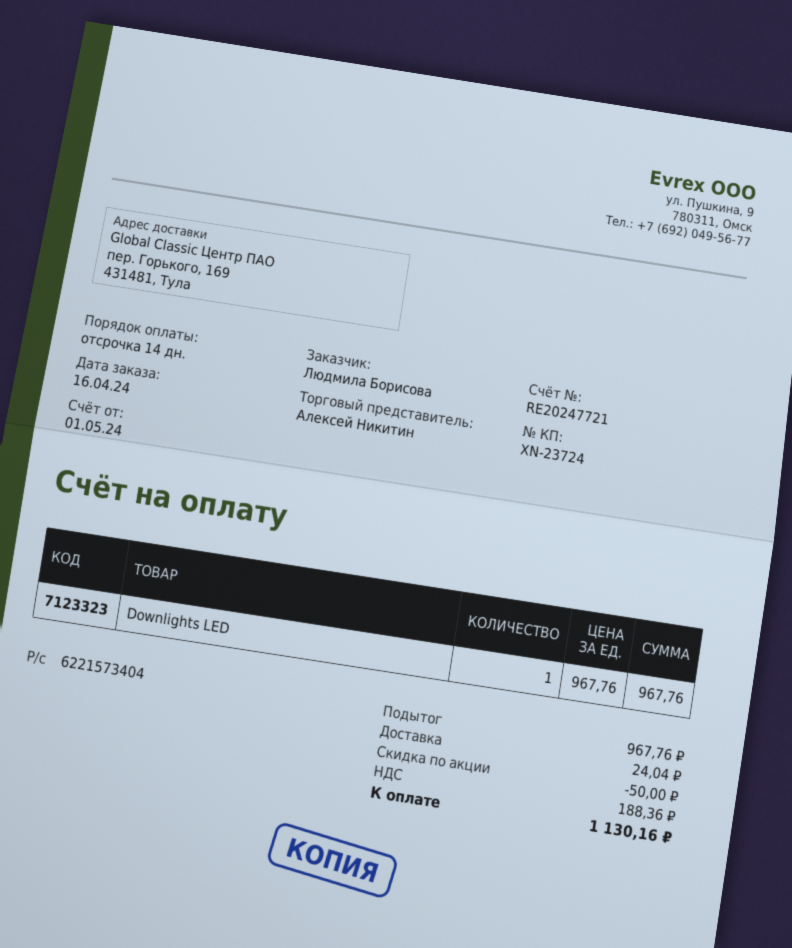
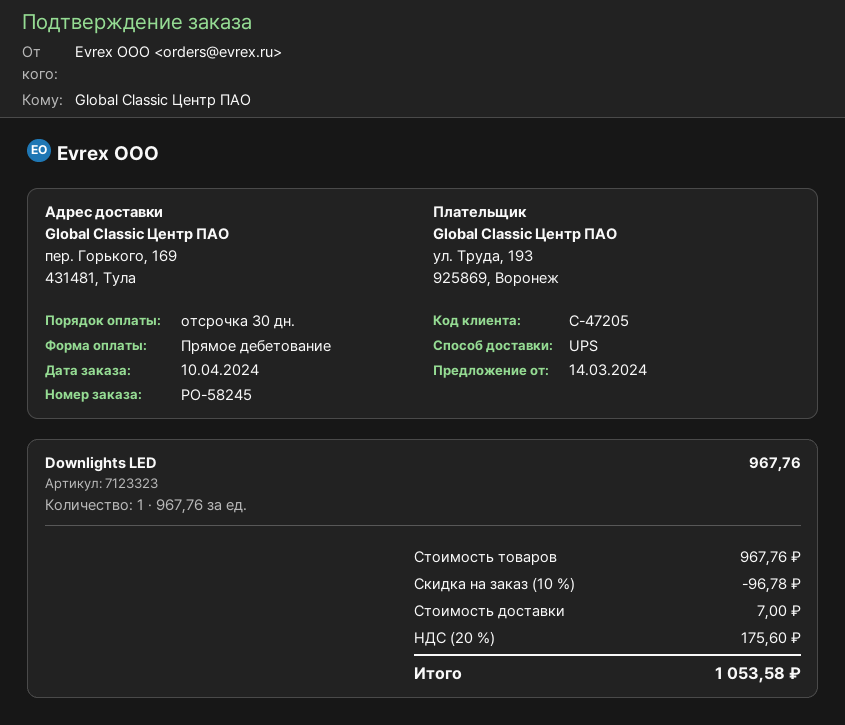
order date: 2024-04-16 -> 2024-04-10
payment terms: 14 days -> 30 days
discount: 50.00 -> 96.78
shipping: 24.04 -> 7.00
tax: 188.36 -> 175.60
total: 1130.16 -> 1053.58

